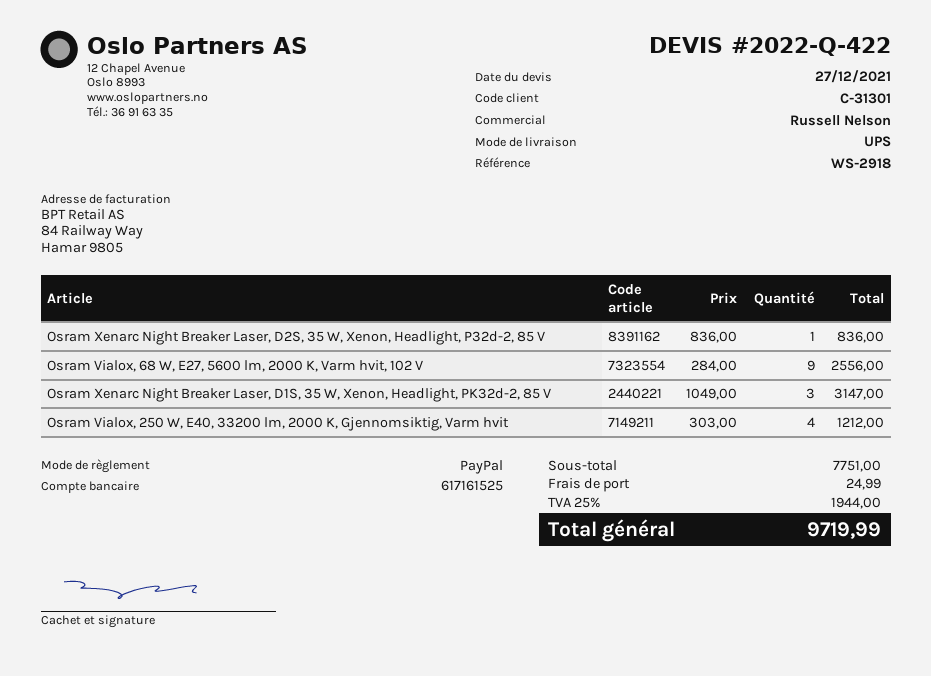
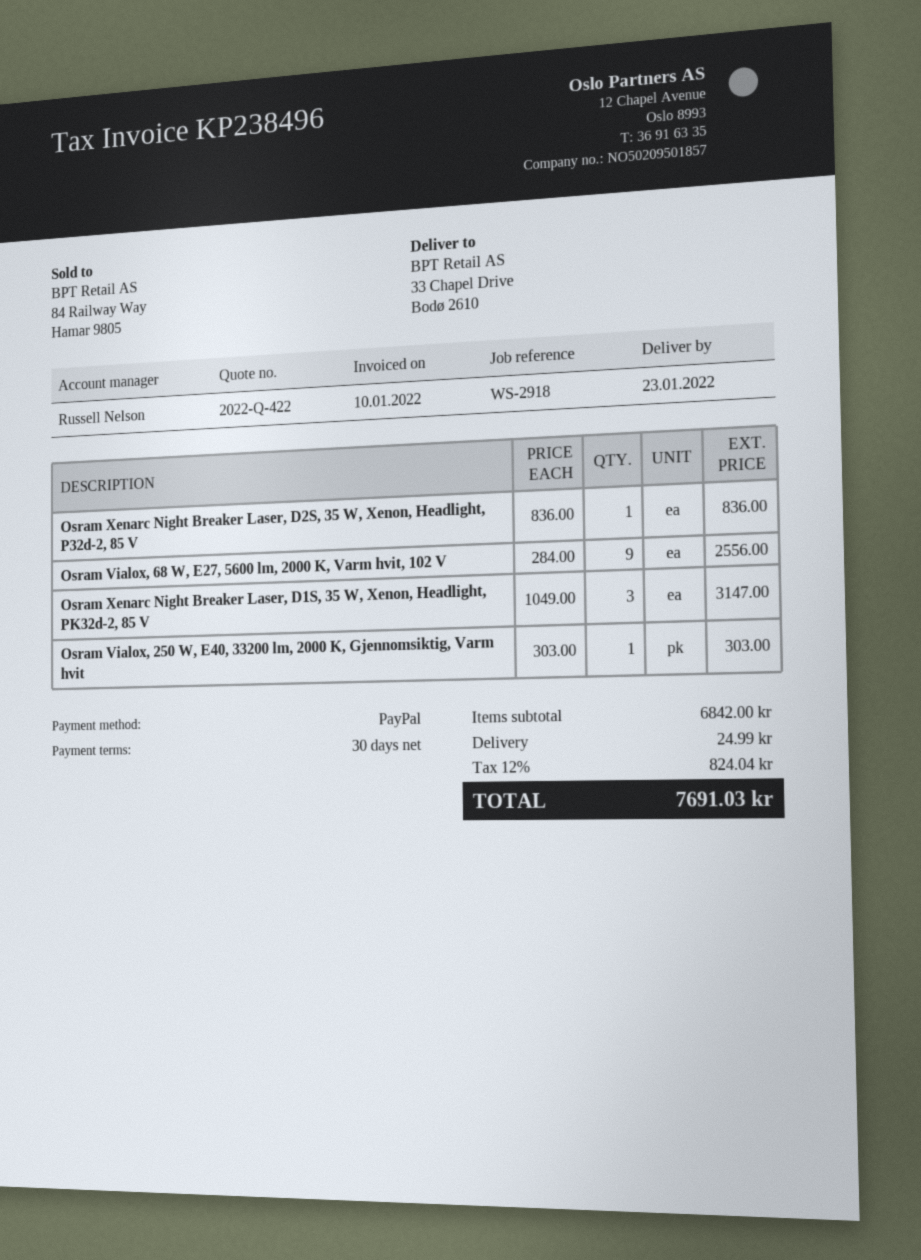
Osram Vialox, 250 W, E40, 33200 lm, 2000 K, Gjennomsiktig, Varm hvit: 4 x 303.00 = 1212.00 -> 1 x 303.00 = 303.00
subtotal: 7751.00 -> 6842.00
tax: 25% = 1944.00 -> 12% = 824.04
total: 9719.99 -> 7691.03

